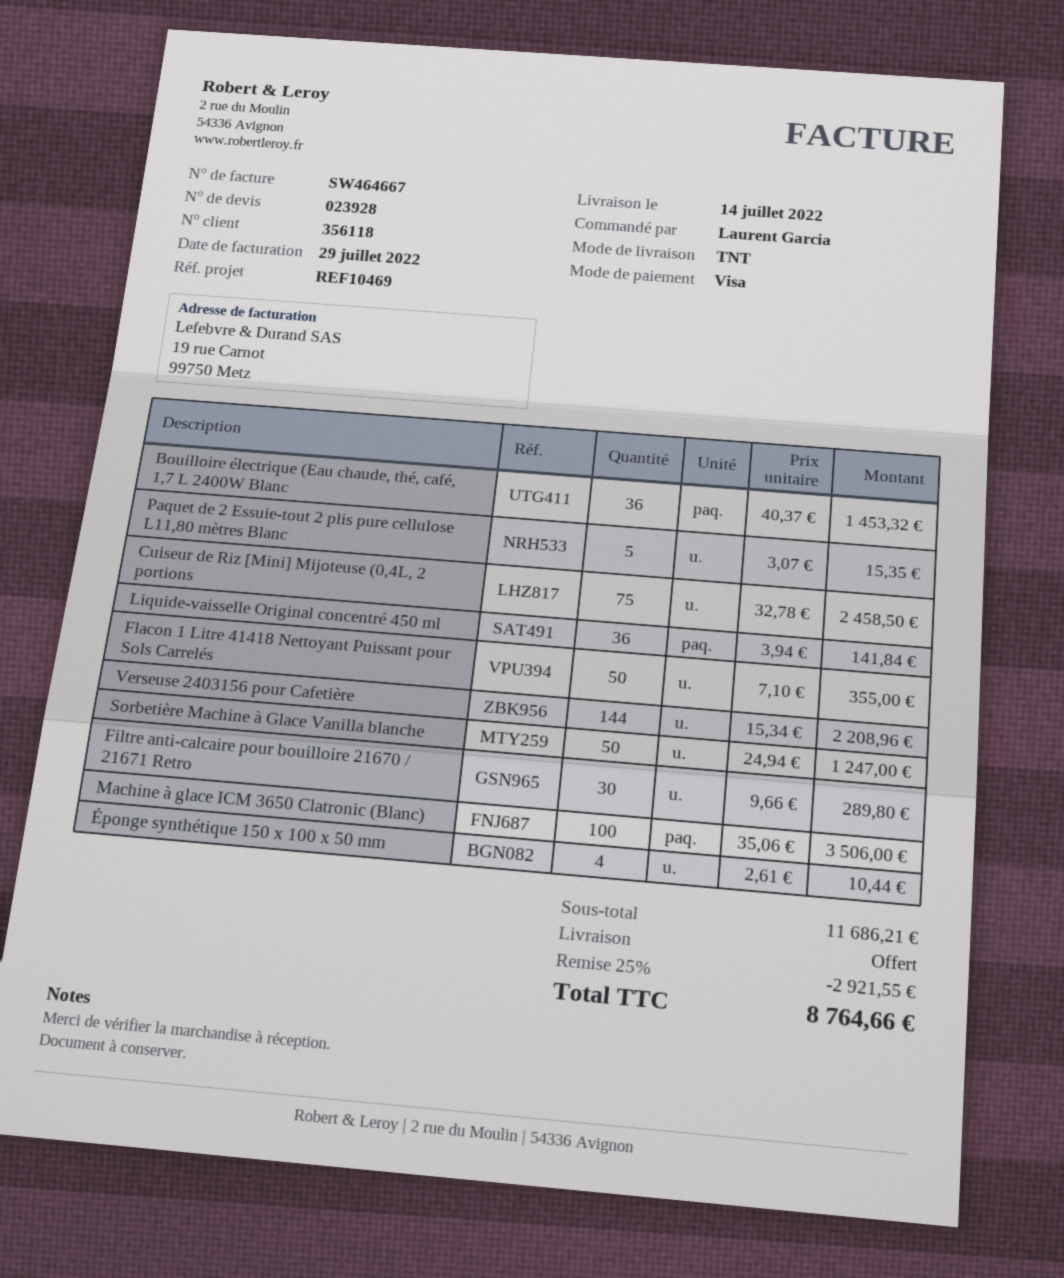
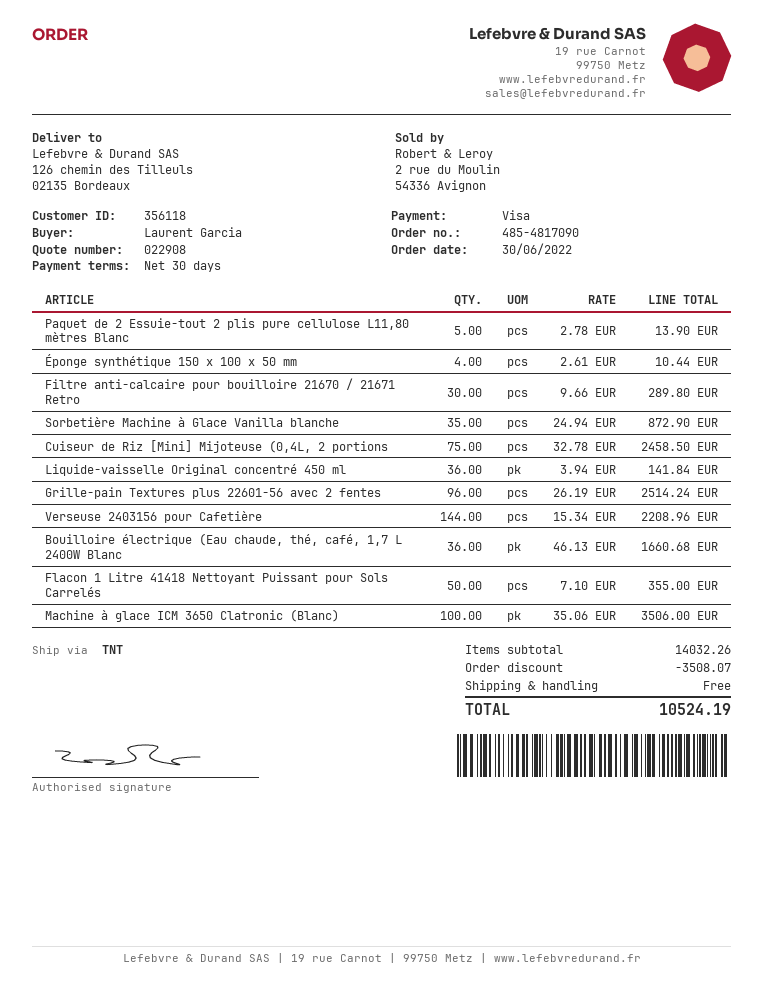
quote number: 023928 -> 022908
Bouilloire électrique (Eau chaude, thé, café, 1,7 L 2400W Blanc: 36 x 40.37 = 1453.32 -> 36 x 46.13 = 1660.68
Paquet de 2 Essuie-tout 2 plis pure cellulose L11,80 mètres Blanc: 5 x 3.07 = 15.35 -> 5 x 2.78 = 13.90
Sorbetière Machine à Glace Vanilla blanche: 50 x 24.94 = 1247.00 -> 35 x 24.94 = 872.90
Grille-pain Textures plus 22601-56 avec 2 fentes: none -> 96 x 26.19 = 2514.24
subtotal: 11686.21 -> 14032.26
discount: 2921.55 -> 3508.07
total: 8764.66 -> 10524.19

